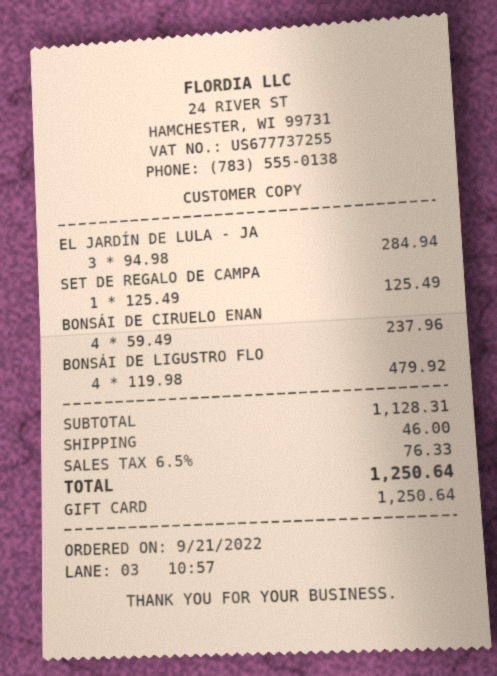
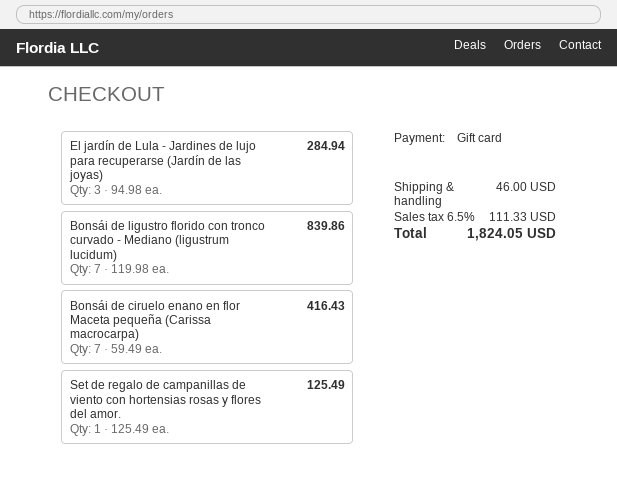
BONSÁI DE CIRUELO ENAN: 4 x 59.49 = 237.96 -> 7 x 59.49 = 416.43
BONSÁI DE LIGUSTRO FLO: 4 x 119.98 = 479.92 -> 7 x 119.98 = 839.86
tax: 6.5% = 76.33 -> 6.5% = 111.33
total: 1250.64 -> 1824.05

